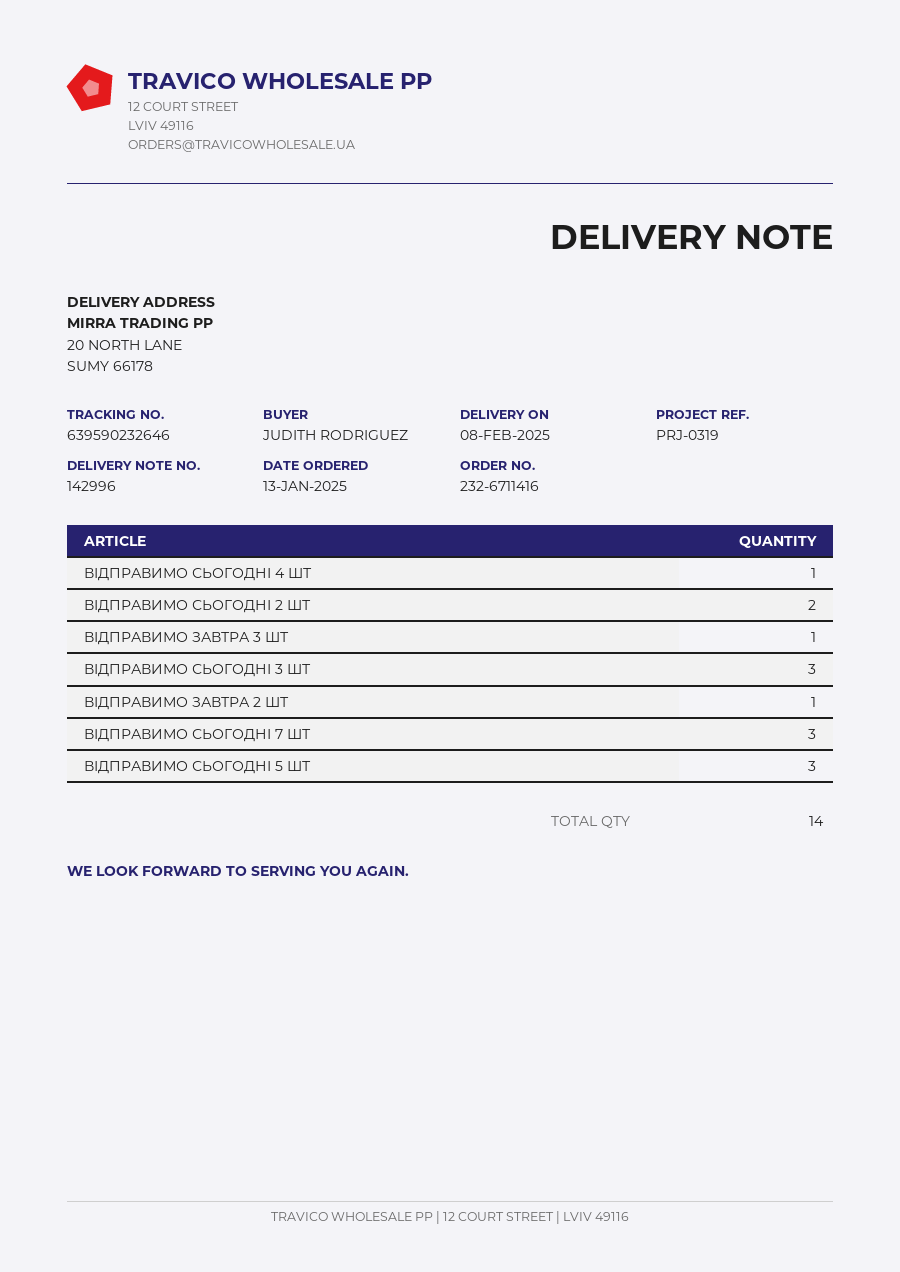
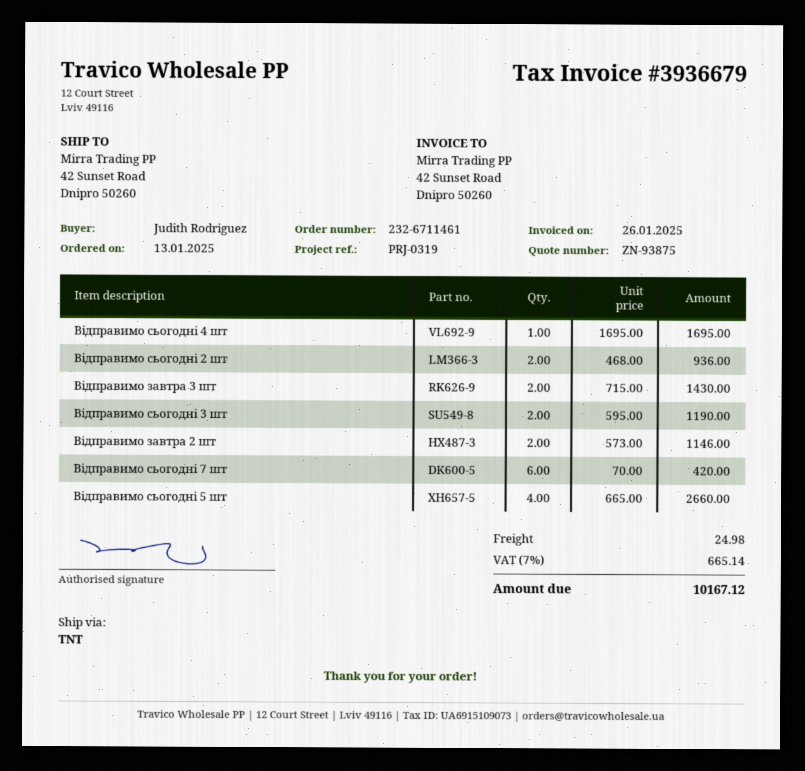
order number: 232-6711416 -> 232-6711461
ship to: 20 NORTH LANE, SUMY 66178 -> 42 Sunset Road, Dnipro 50260
ВІДПРАВИМО ЗАВТРА 3 ШТ: 1 -> 2
ВІДПРАВИМО СЬОГОДНІ 3 ШТ: 3 -> 2
ВІДПРАВИМО ЗАВТРА 2 ШТ: 1 -> 2
ВІДПРАВИМО СЬОГОДНІ 7 ШТ: 3 -> 6
ВІДПРАВИМО СЬОГОДНІ 5 ШТ: 3 -> 4

